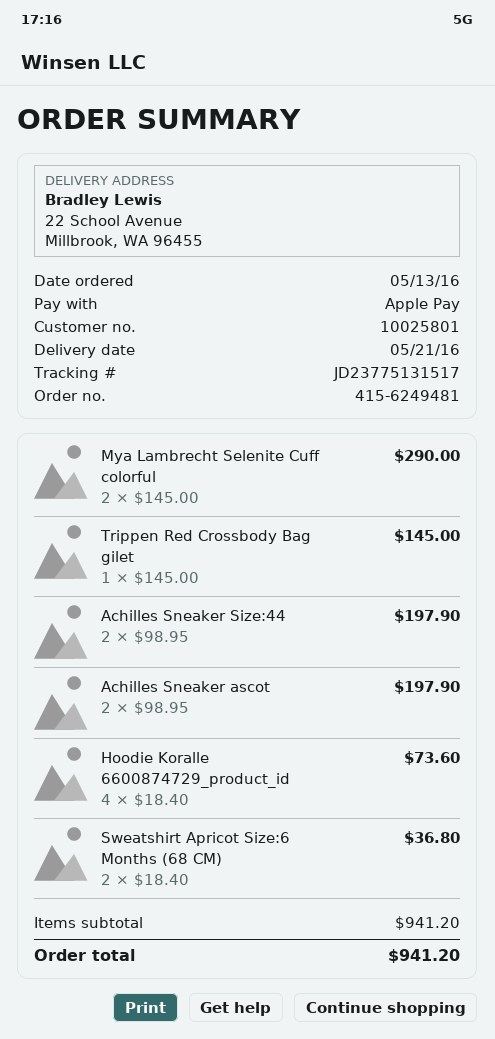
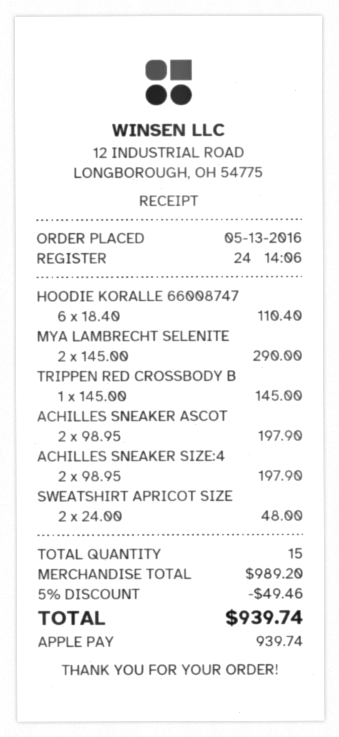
Hoodie Koralle 6600874729_product_id: 4 x 18.40 = 73.60 -> 6 x 18.40 = 110.40
Sweatshirt Apricot Size:6 Months (68 CM): 2 x 18.40 = 36.80 -> 2 x 24.00 = 48.00
subtotal: 941.20 -> 989.20
discount: none -> 5% = 49.46
total: 941.20 -> 939.74

